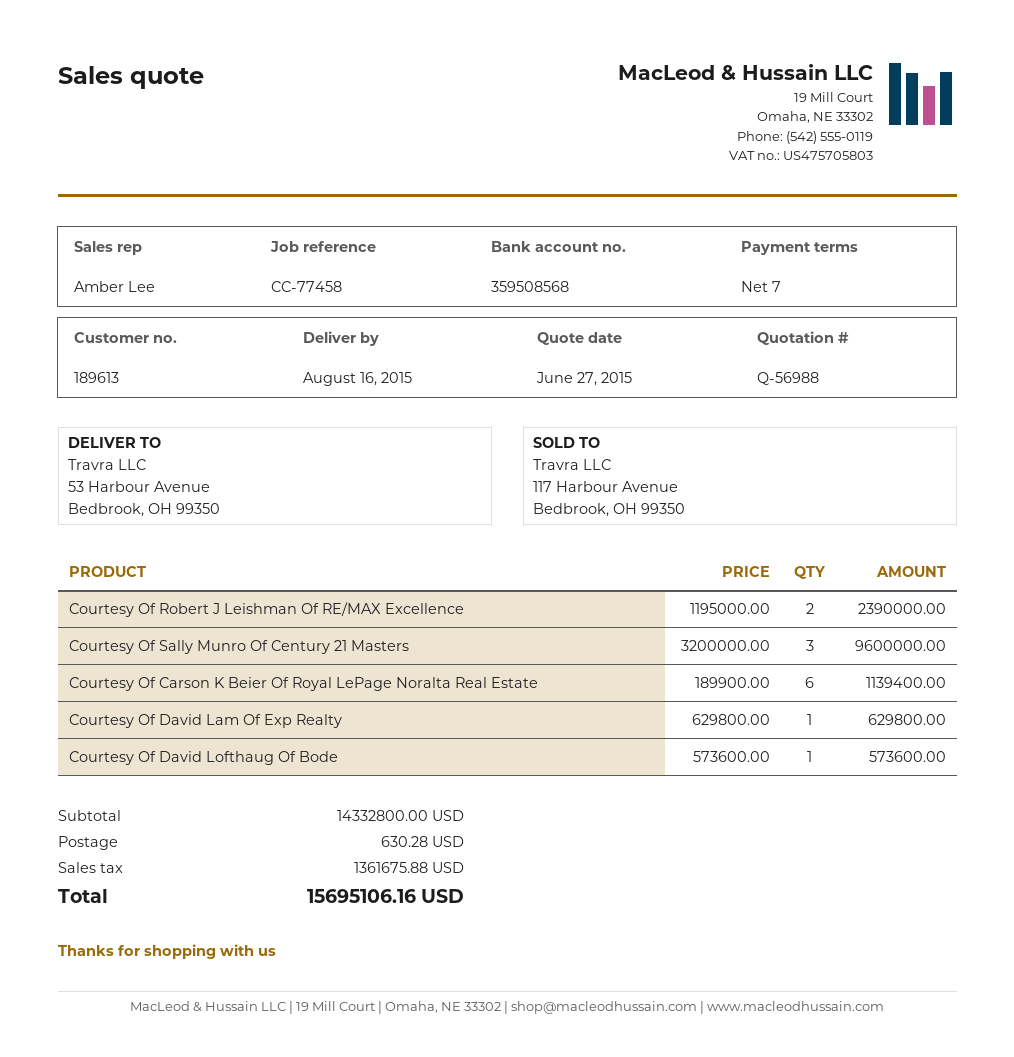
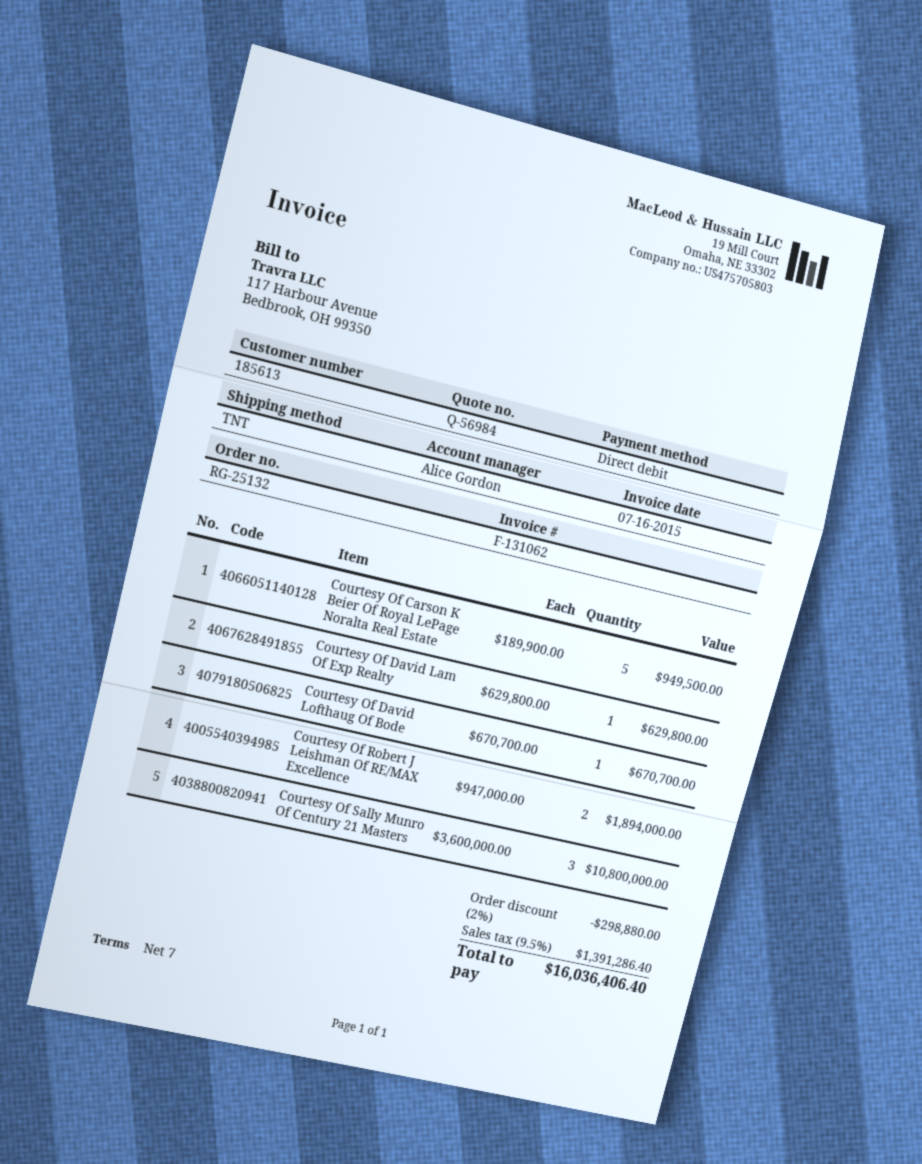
quote number: Q-56988 -> Q-56984
customer number: 189613 -> 185613
sales rep: Amber Lee -> Alice Gordon
Courtesy Of Robert J Leishman Of RE/MAX Excellence: 2 x 1195000.00 = 2390000.00 -> 2 x 947000.00 = 1894000.00
Courtesy Of Sally Munro Of Century 21 Masters: 3 x 3200000.00 = 9600000.00 -> 3 x 3600000.00 = 10800000.00
Courtesy Of Carson K Beier Of Royal LePage Noralta Real Estate: 6 x 189900.00 = 1139400.00 -> 5 x 189900.00 = 949500.00
Courtesy Of David Lofthaug Of Bode: 1 x 573600.00 = 573600.00 -> 1 x 670700.00 = 670700.00
discount: none -> 2% = 298880.00
shipping: 630.28 -> none
tax: 1361675.88 -> 1391286.40
total: 15695106.16 -> 16036406.40

